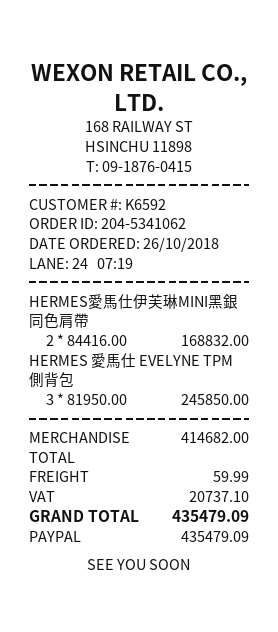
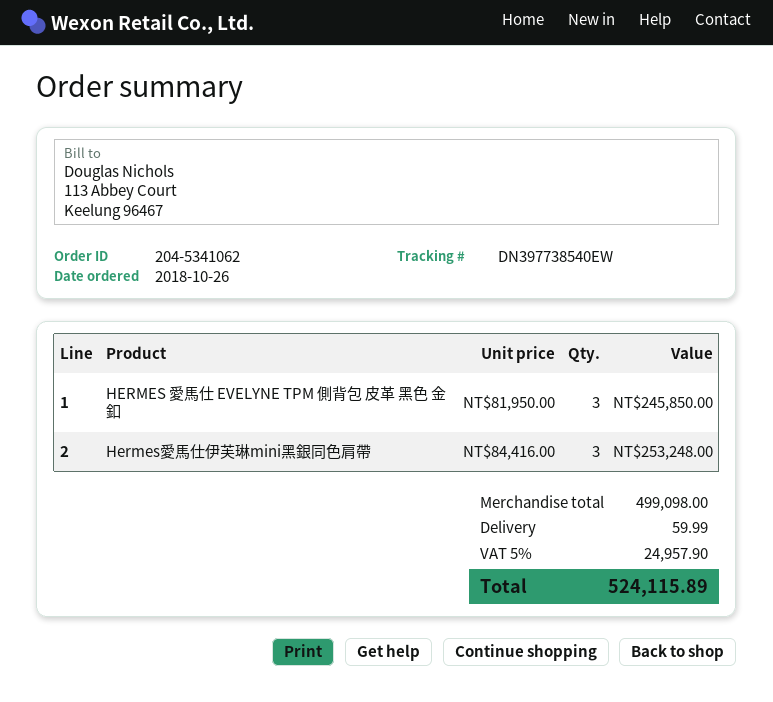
HERMES愛馬仕伊芙琳MINI黑銀同色肩帶: 2 x 84416.00 = 168832.00 -> 3 x 84416.00 = 253248.00
subtotal: 414682.00 -> 499098.00
tax: 20737.10 -> 24957.90
total: 435479.09 -> 524115.89

